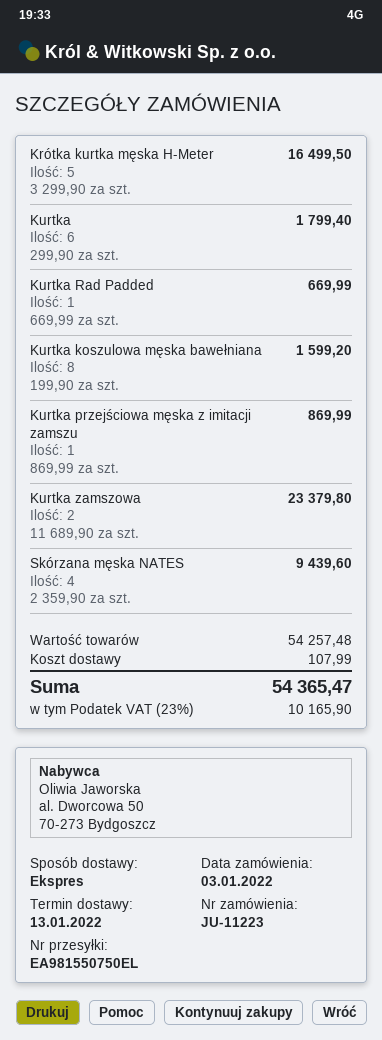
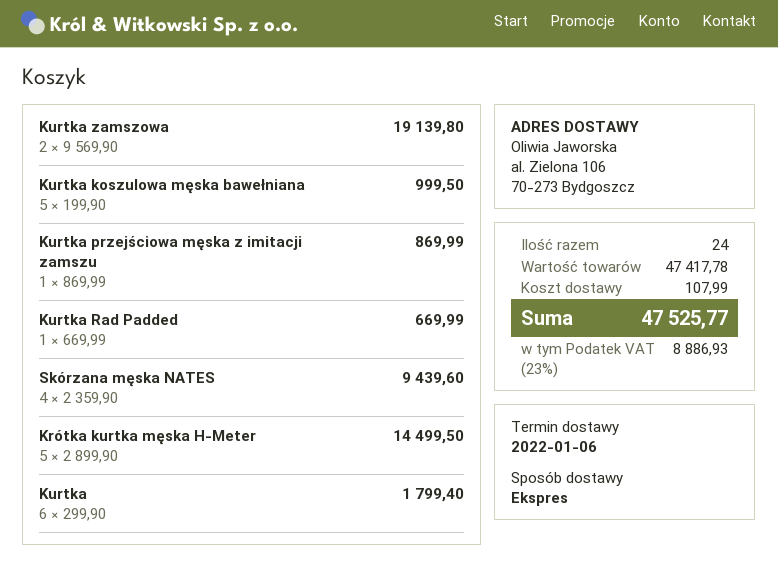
delivery date: 2022-01-13 -> 2022-01-06
Krótka kurtka męska H-Meter: 5 x 3299.90 = 16499.50 -> 5 x 2899.90 = 14499.50
Kurtka koszulowa męska bawełniana: 8 x 199.90 = 1599.20 -> 5 x 199.90 = 999.50
Kurtka zamszowa: 2 x 11689.90 = 23379.80 -> 2 x 9569.90 = 19139.80
subtotal: 54257.48 -> 47417.78
tax: 23% = 10165.90 -> 23% = 8886.93
total: 54365.47 -> 47525.77

